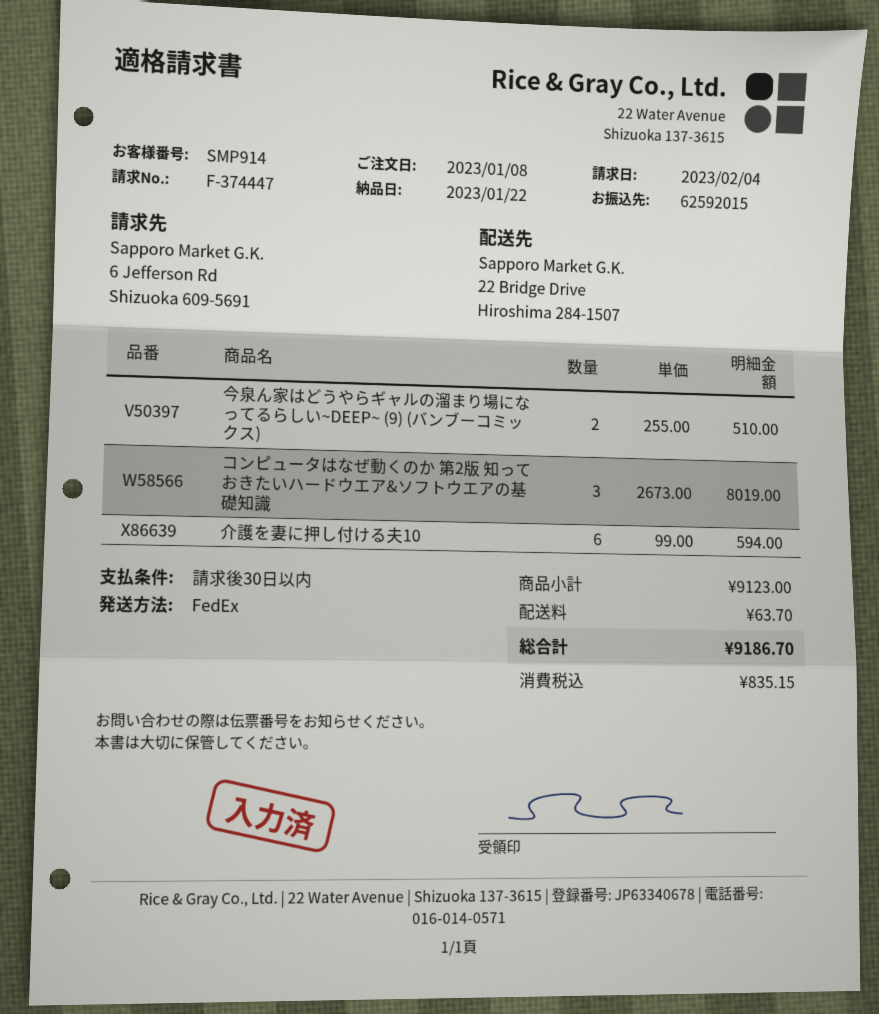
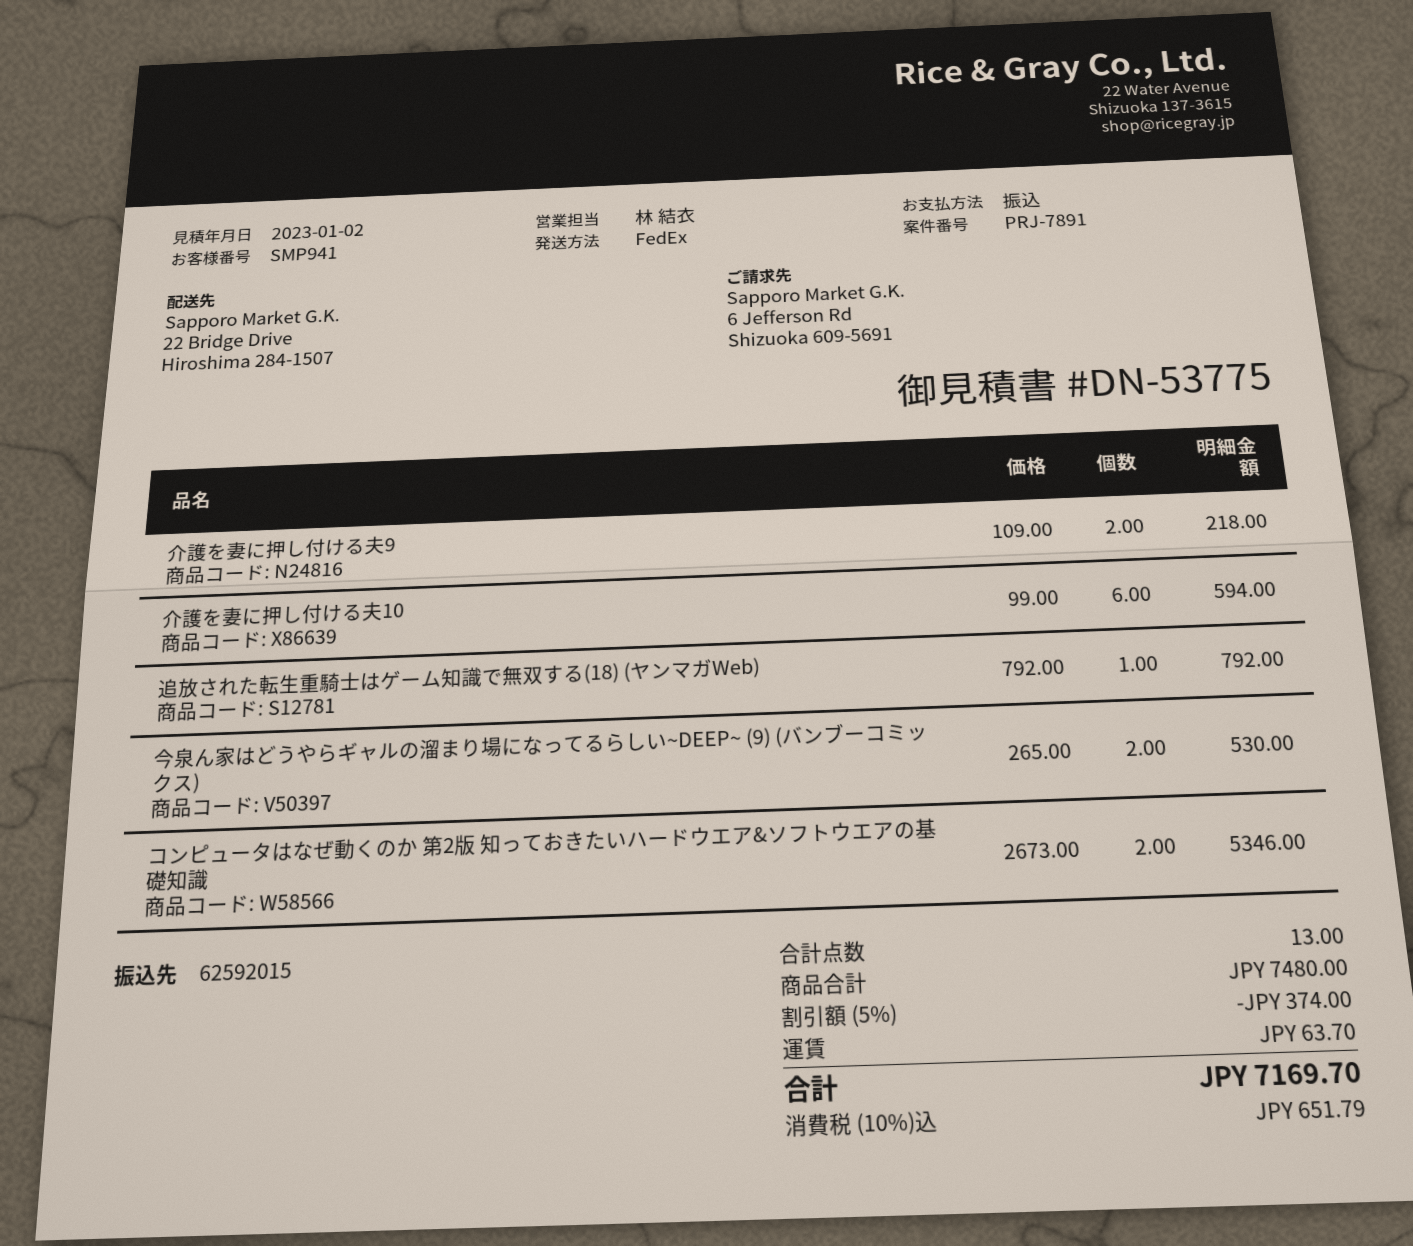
customer number: SMP914 -> SMP941
今泉ん家はどうやらギャルの溜まり場になってるらしい~DEEP~ (9) (バンブーコミックス): 2 x 255.00 = 510.00 -> 2 x 265.00 = 530.00
コンピュータはなぜ動くのか 第2版 知っておきたいハードウエア&ソフトウエアの基礎知識: 3 x 2673.00 = 8019.00 -> 2 x 2673.00 = 5346.00
介護を妻に押し付ける夫9: none -> 2 x 109.00 = 218.00
追放された転生重騎士はゲーム知識で無双する(18) (ヤンマガWeb): none -> 1 x 792.00 = 792.00
subtotal: 9123.00 -> 7480.00
discount: none -> 5% = 374.00
tax: 835.15 -> 651.79
total: 9186.70 -> 7169.70

